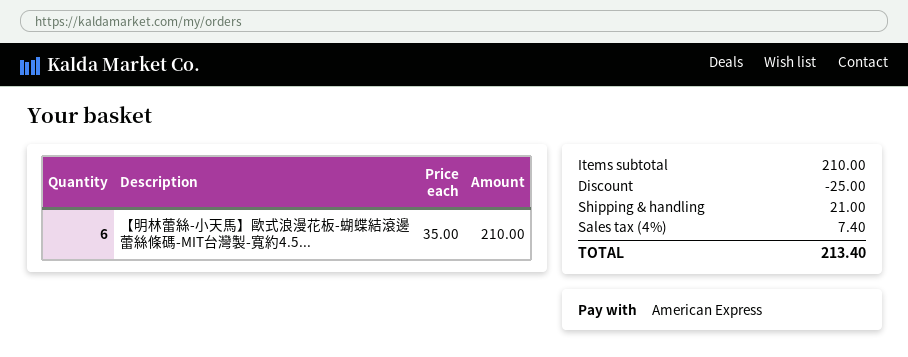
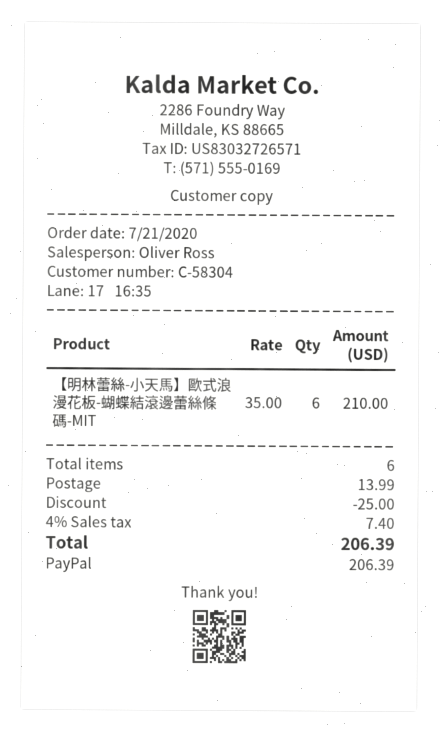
payment method: American Express -> PayPal
shipping: 21.00 -> 13.99
total: 213.40 -> 206.39

